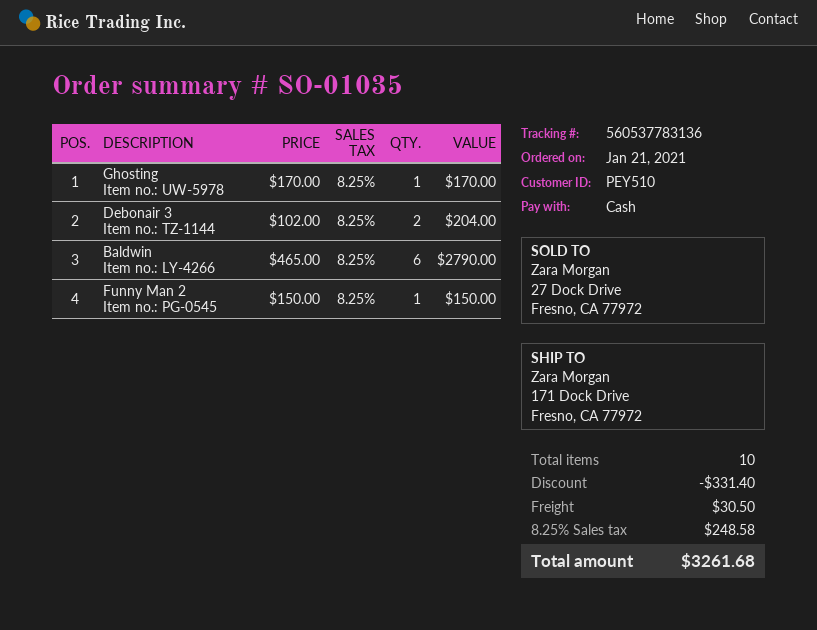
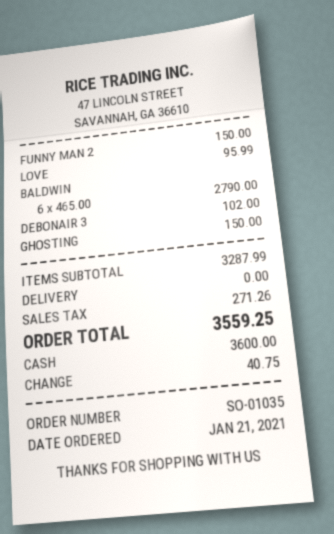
Ghosting: 1 x 170.00 = 170.00 -> 1 x 150.00 = 150.00
Debonair 3: 2 x 102.00 = 204.00 -> 1 x 102.00 = 102.00
LOVE: none -> 1 x 95.99 = 95.99
discount: 331.40 -> none
shipping: 30.50 -> 0.00
tax: 248.58 -> 271.26
total: 3261.68 -> 3559.25

